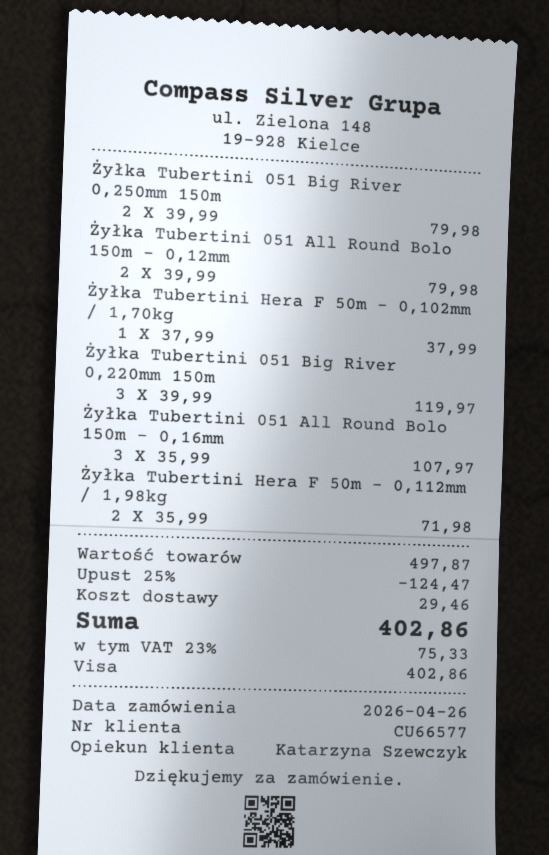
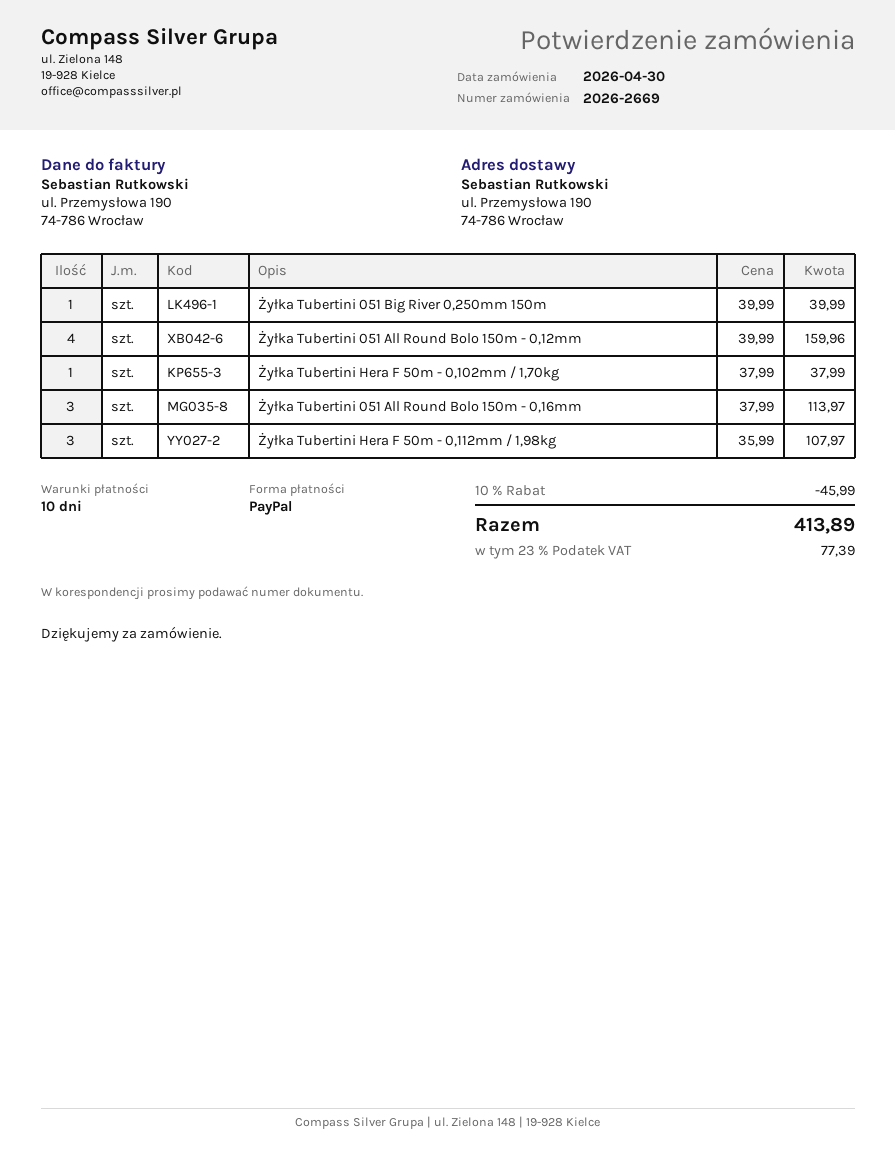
order date: 2026-04-26 -> 2026-04-30
payment method: Visa -> PayPal
Żyłka Tubertini 051 Big River 0,250mm 150m: 2 x 39.99 = 79.98 -> 1 x 39.99 = 39.99
Żyłka Tubertini 051 All Round Bolo 150m - 0,12mm: 2 x 39.99 = 79.98 -> 4 x 39.99 = 159.96
Żyłka Tubertini 051 Big River 0,220mm 150m: 3 x 39.99 = 119.97 -> none
Żyłka Tubertini 051 All Round Bolo 150m - 0,16mm: 3 x 35.99 = 107.97 -> 3 x 37.99 = 113.97
Żyłka Tubertini Hera F 50m - 0,112mm / 1,98kg: 2 x 35.99 = 71.98 -> 3 x 35.99 = 107.97
discount: 25% = 124.47 -> 10% = 45.99
shipping: 29.46 -> none
tax: 23% = 75.33 -> 23% = 77.39
total: 402.86 -> 413.89

